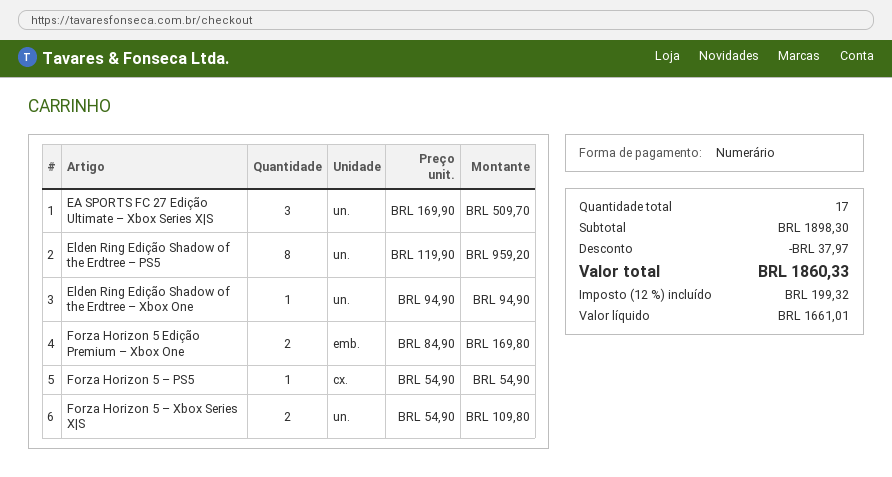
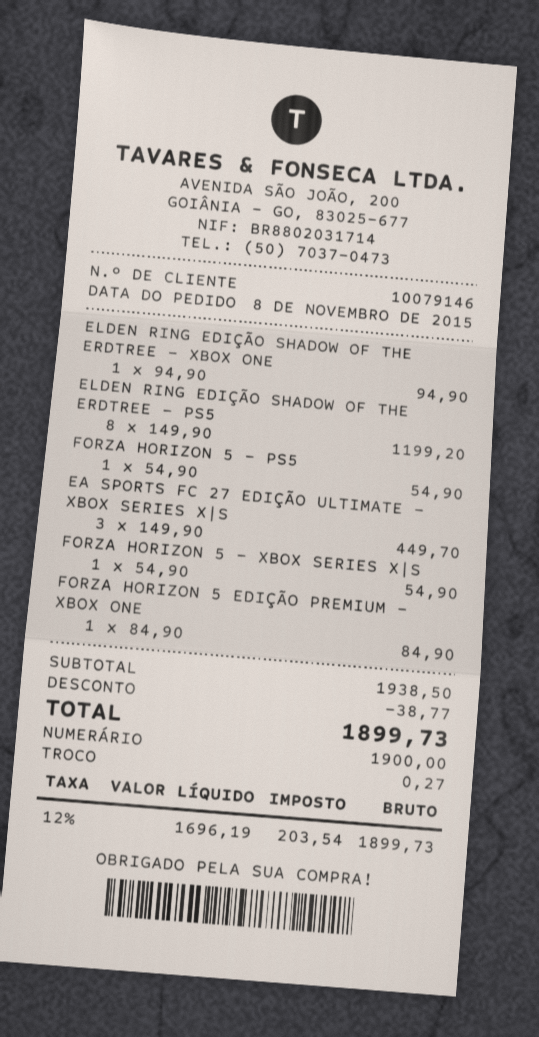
EA SPORTS FC 27 Edição Ultimate – Xbox Series X|S: 3 x 169.90 = 509.70 -> 3 x 149.90 = 449.70
Elden Ring Edição Shadow of the Erdtree – PS5: 8 x 119.90 = 959.20 -> 8 x 149.90 = 1199.20
Forza Horizon 5 Edição Premium – Xbox One: 2 x 84.90 = 169.80 -> 1 x 84.90 = 84.90
Forza Horizon 5 – Xbox Series X|S: 2 x 54.90 = 109.80 -> 1 x 54.90 = 54.90
subtotal: 1898.30 -> 1938.50
discount: 37.97 -> 38.77
net: 1661.01 -> 1696.19
tax: 12% = 199.32 -> 12% = 203.54
total: 1860.33 -> 1899.73

